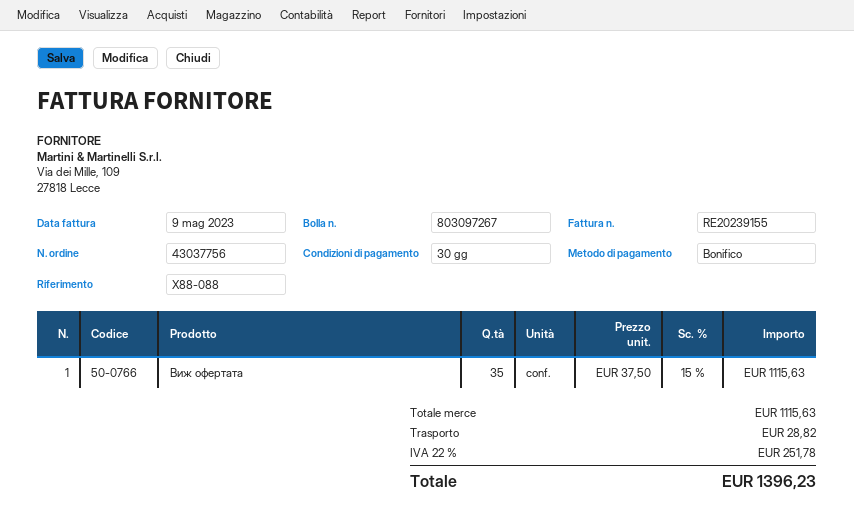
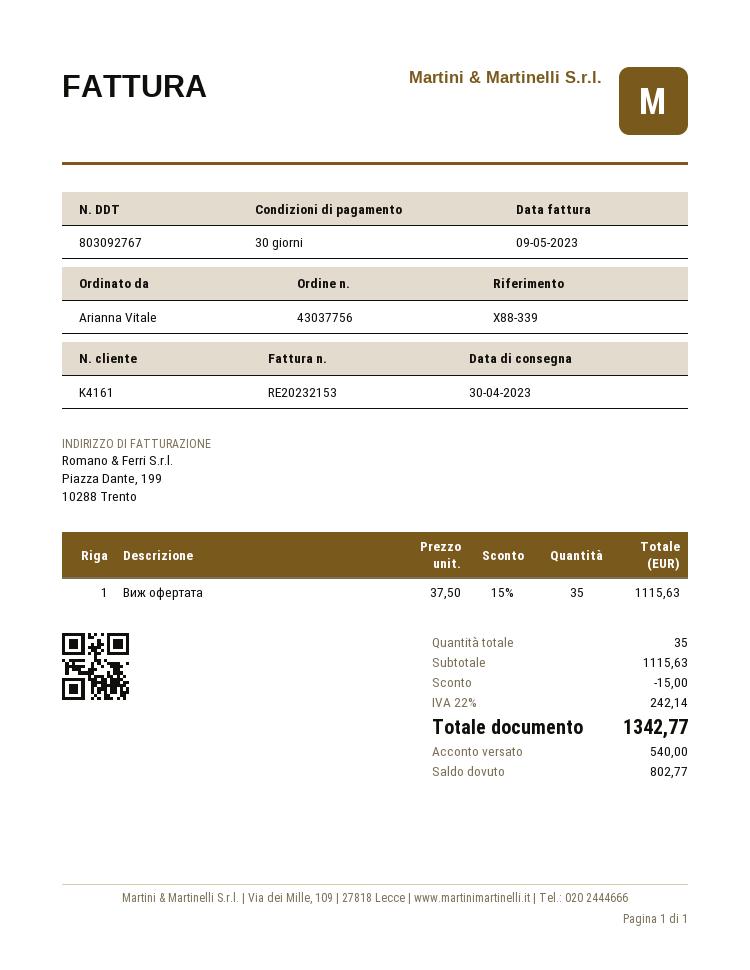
delivery note number: 803097267 -> 803092767
invoice number: RE20239155 -> RE20232153
reference: X88-088 -> X88-339
discount: none -> 15.00
shipping: 28.82 -> none
tax: 22% = 251.78 -> 22% = 242.14
total: 1396.23 -> 1342.77

